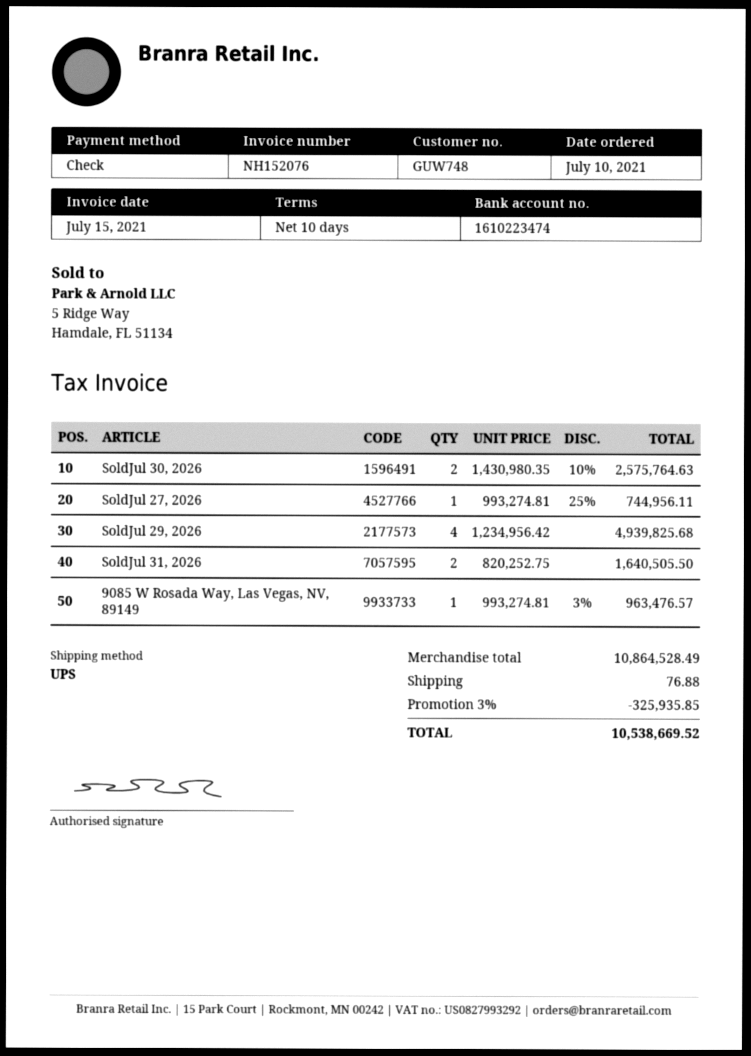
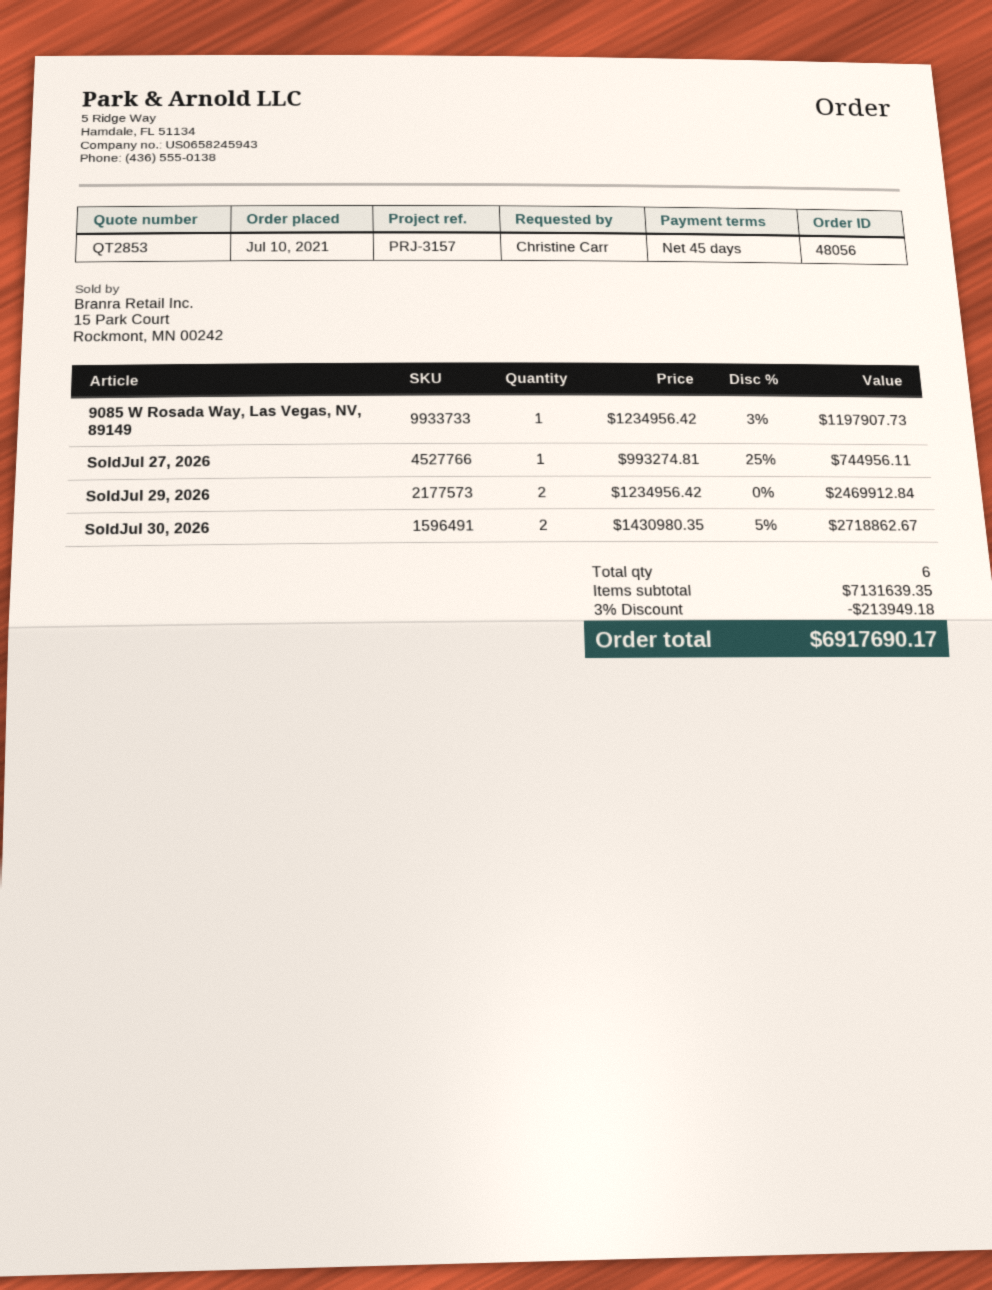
payment terms: 10 days -> 45 days
SoldJul 30, 2026: 2 x 1430980.35 - 10% = 2575764.63 -> 2 x 1430980.35 - 5% = 2718862.67
SoldJul 29, 2026: 4 x 1234956.42 = 4939825.68 -> 2 x 1234956.42 = 2469912.84
SoldJul 31, 2026: 2 x 820252.75 = 1640505.50 -> none
9085 W Rosada Way, Las Vegas, NV, 89149: 1 x 993274.81 - 3% = 963476.57 -> 1 x 1234956.42 - 3% = 1197907.73
subtotal: 10864528.49 -> 7131639.35
discount: 3% = 325935.85 -> 3% = 213949.18
shipping: 76.88 -> none
total: 10538669.52 -> 6917690.17

